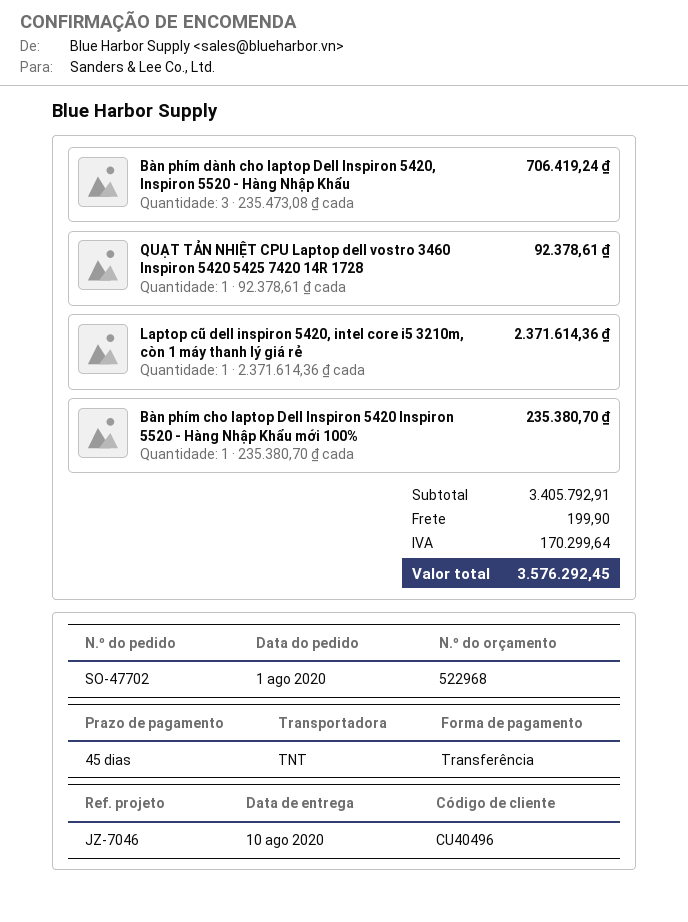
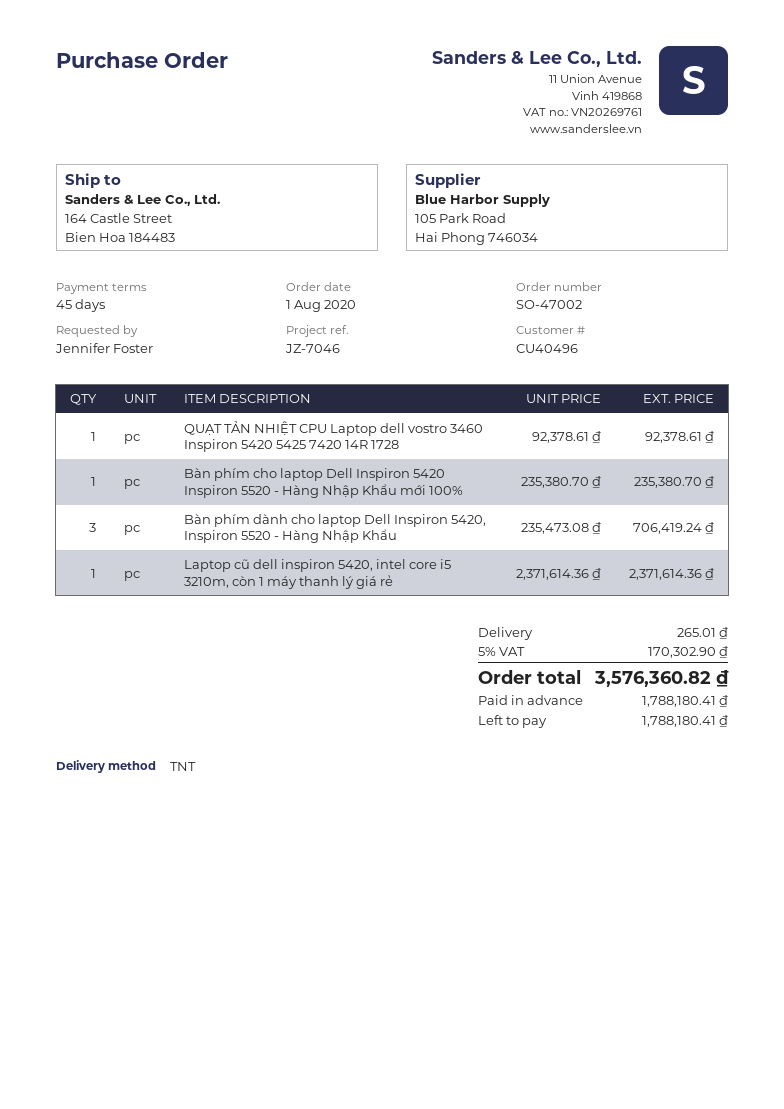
order number: SO-47702 -> SO-47002
shipping: 199.90 -> 265.01
tax: 170299.64 -> 170302.90
total: 3576292.45 -> 3576360.82

